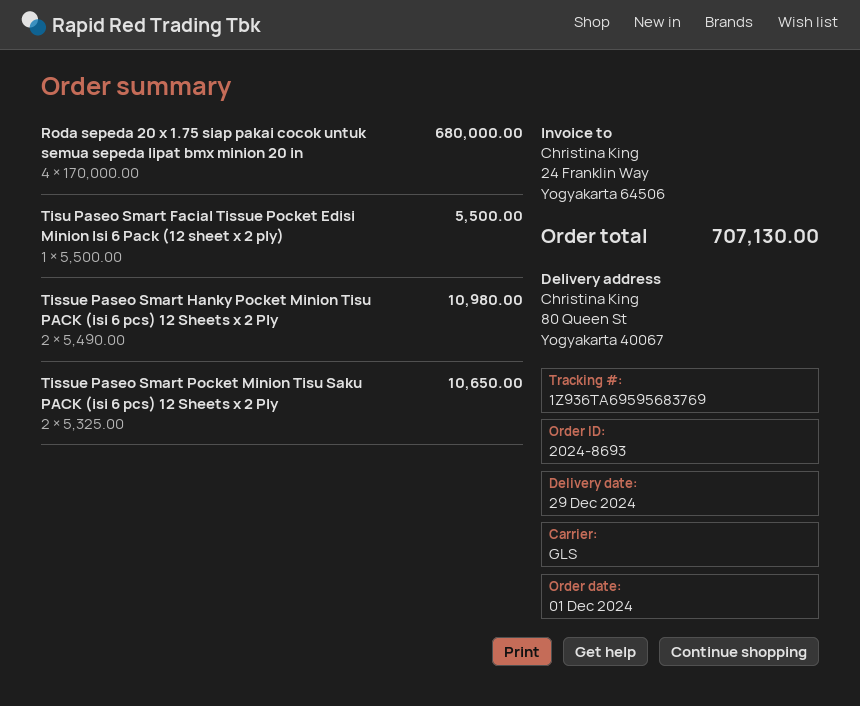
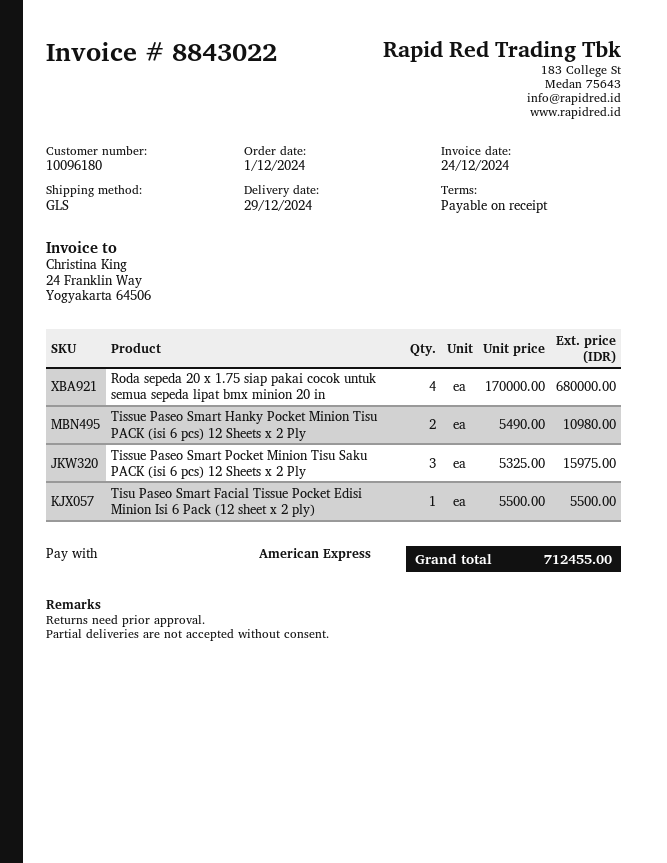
Tissue Paseo Smart Pocket Minion Tisu Saku PACK (isi 6 pcs) 12 Sheets x 2 Ply: 2 x 5325.00 = 10650.00 -> 3 x 5325.00 = 15975.00
total: 707130.00 -> 712455.00

